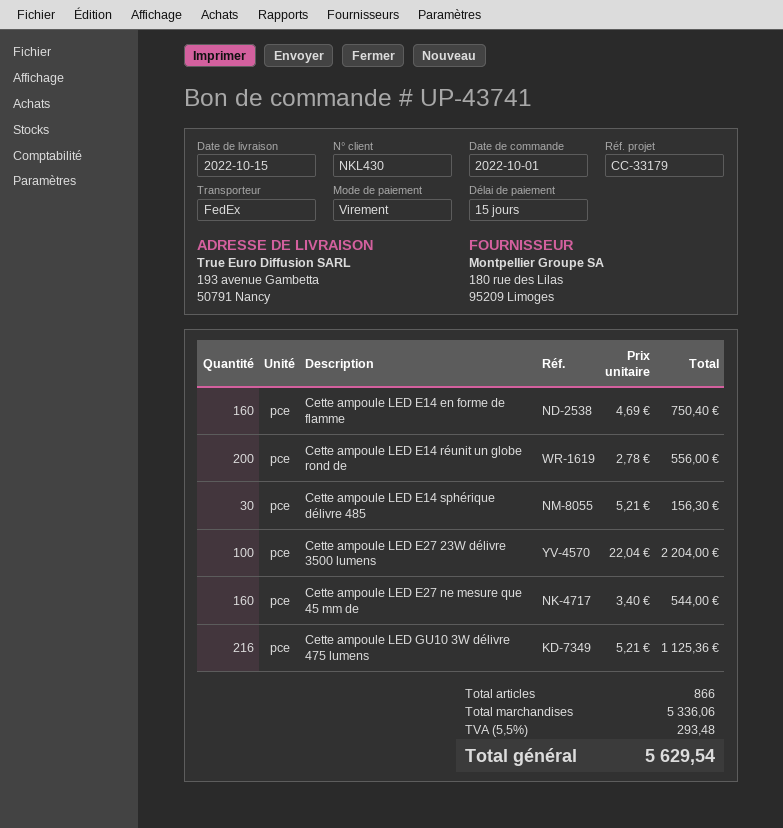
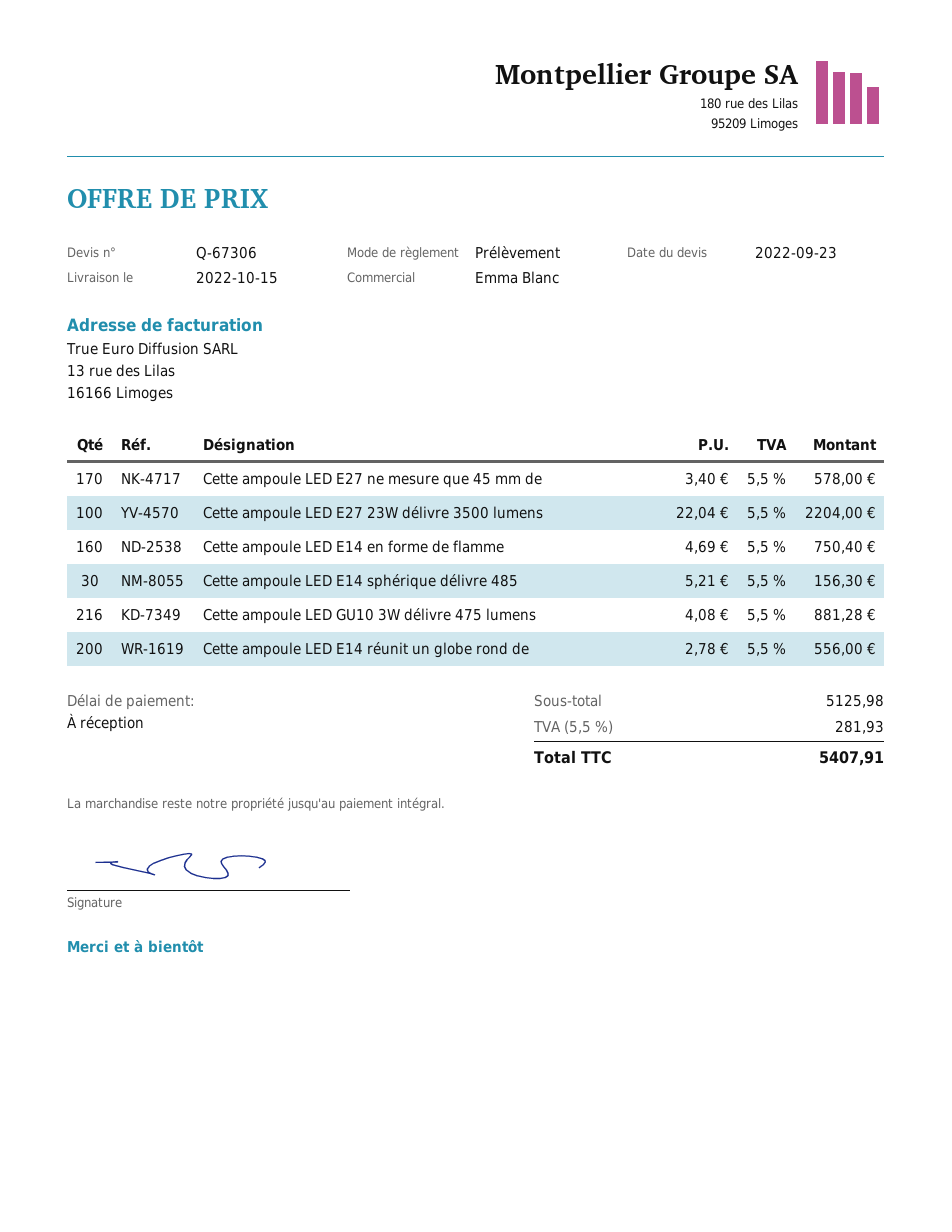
payment terms: 15 days -> on receipt
payment method: bank transfer -> direct debit
Cette ampoule LED E27 ne mesure que 45 mm de: 160 x 3.40 = 544.00 -> 170 x 3.40 = 578.00
Cette ampoule LED GU10 3W délivre 475 lumens: 216 x 5.21 = 1125.36 -> 216 x 4.08 = 881.28
subtotal: 5336.06 -> 5125.98
tax: 5.5% = 293.48 -> 5.5% = 281.93
total: 5629.54 -> 5407.91

